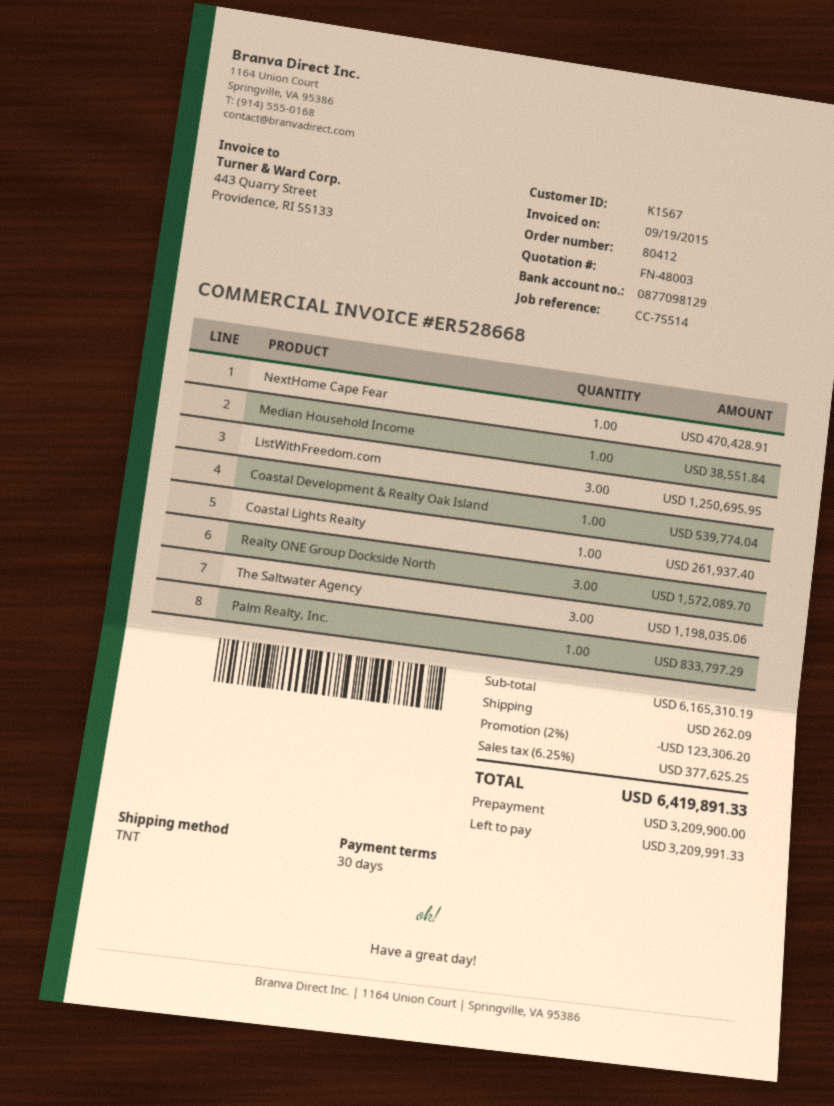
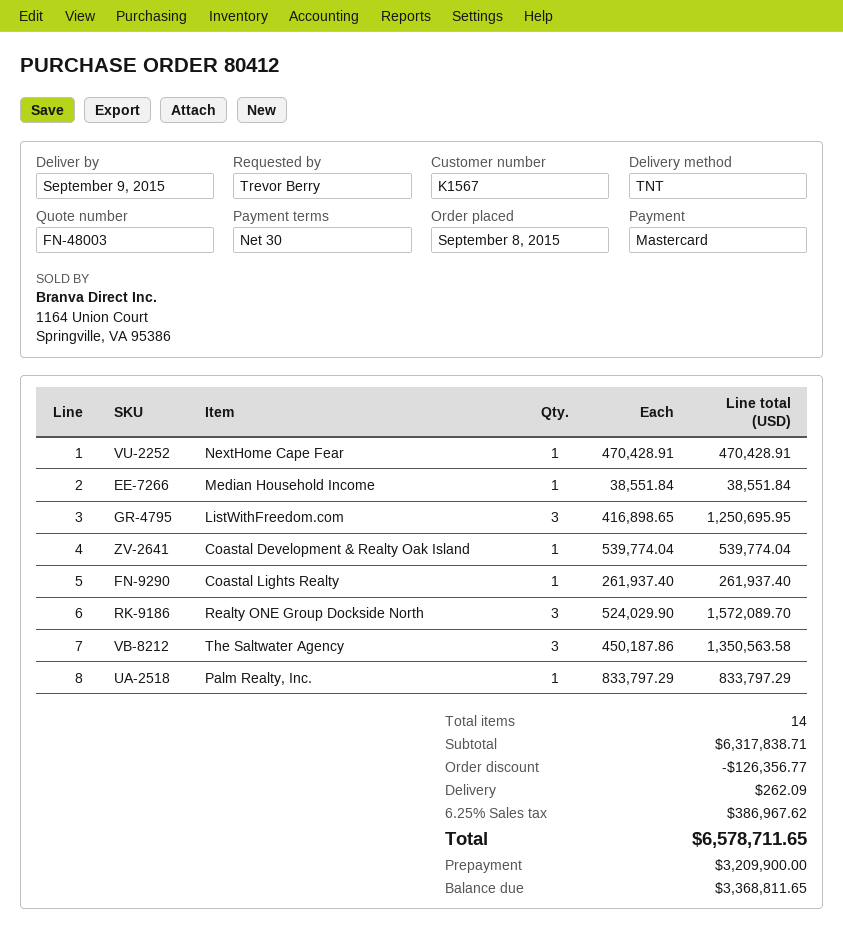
The Saltwater Agency: 3 for 1198035.06 -> 3 for 1350563.58
subtotal: 6165310.19 -> 6317838.71
discount: 123306.20 -> 126356.77
tax: 6.25% = 377625.25 -> 6.25% = 386967.62
total: 6419891.33 -> 6578711.65
balance: 3209991.33 -> 3368811.65

